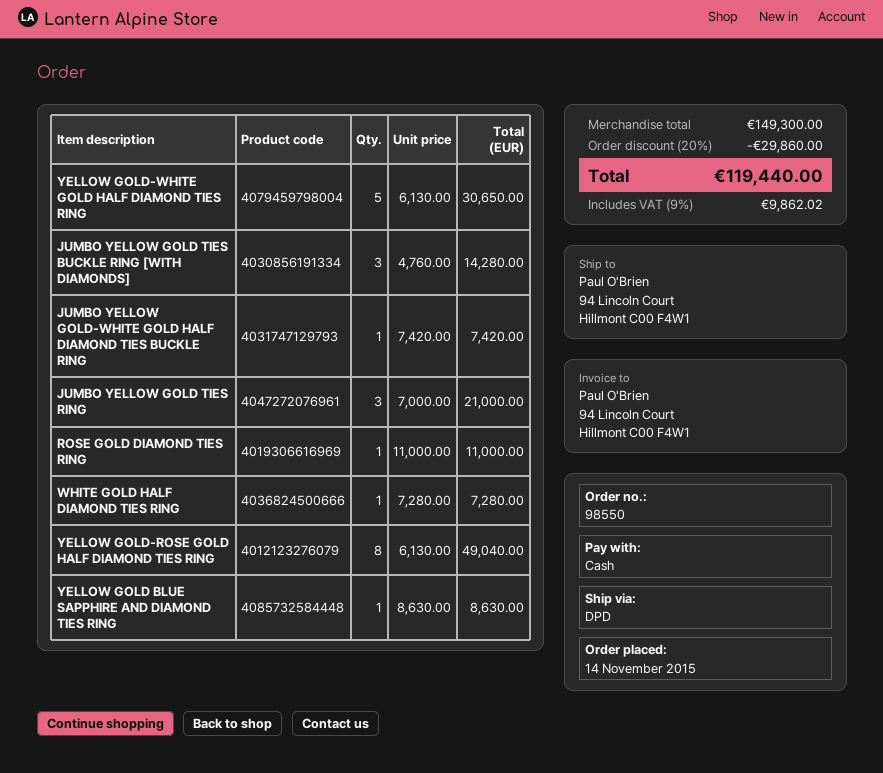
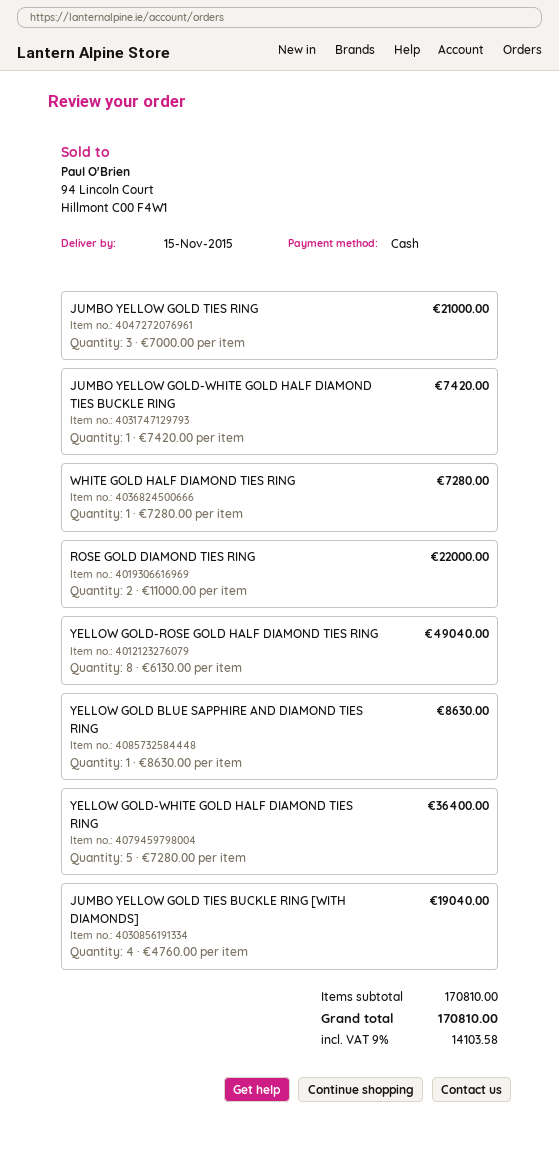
YELLOW GOLD-WHITE GOLD HALF DIAMOND TIES RING: 5 x 6130.00 = 30650.00 -> 5 x 7280.00 = 36400.00
JUMBO YELLOW GOLD TIES BUCKLE RING [WITH DIAMONDS]: 3 x 4760.00 = 14280.00 -> 4 x 4760.00 = 19040.00
ROSE GOLD DIAMOND TIES RING: 1 x 11000.00 = 11000.00 -> 2 x 11000.00 = 22000.00
subtotal: 149300.00 -> 170810.00
discount: 20% = 29860.00 -> none
tax: 9% = 9862.02 -> 9% = 14103.58
total: 119440.00 -> 170810.00

